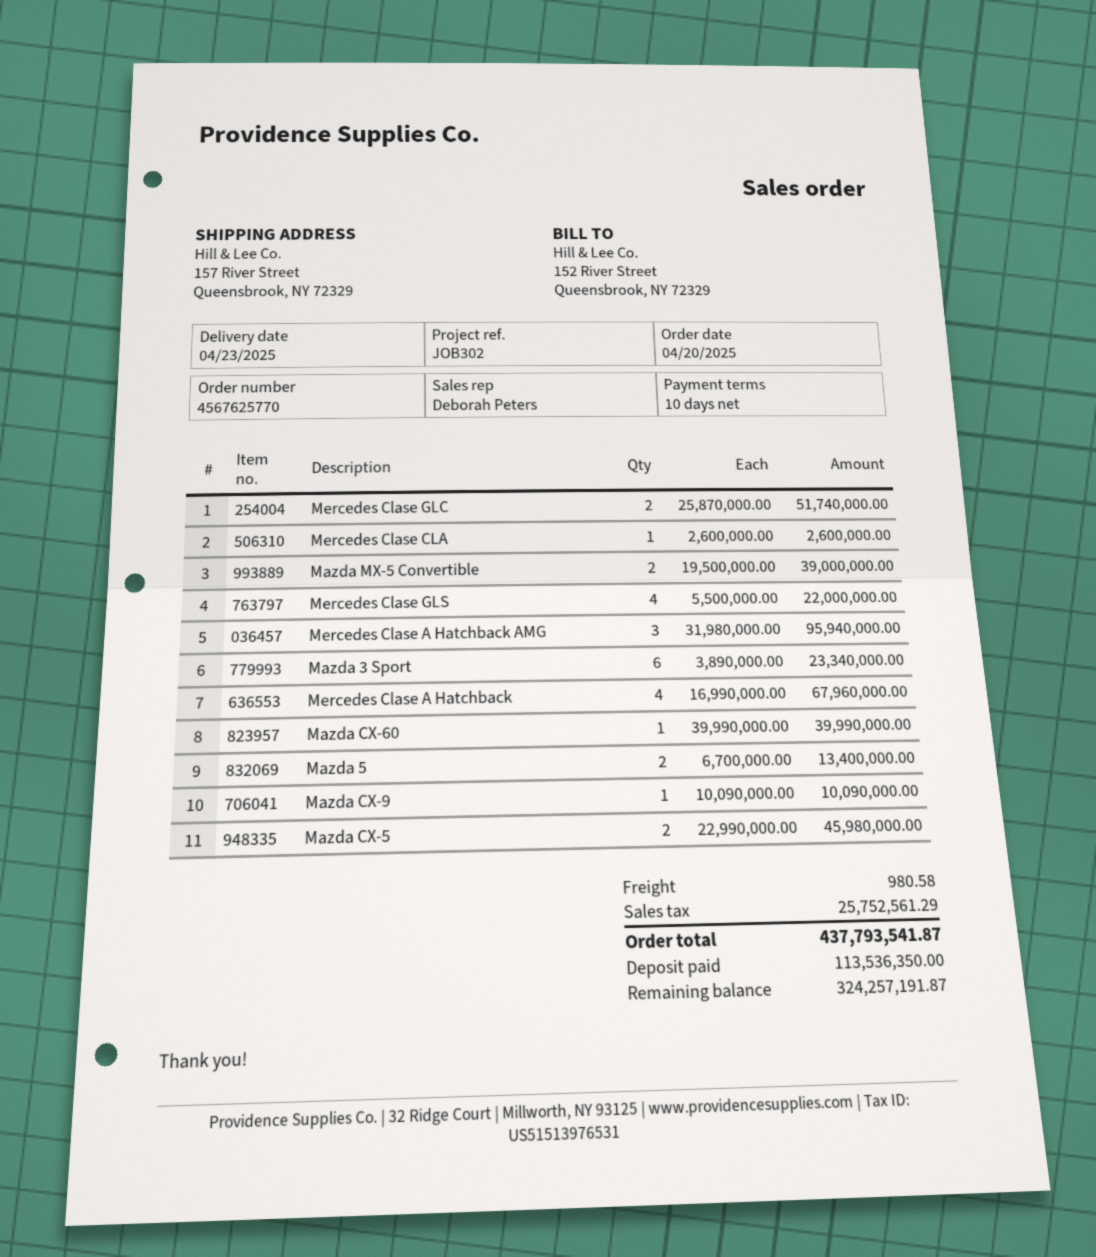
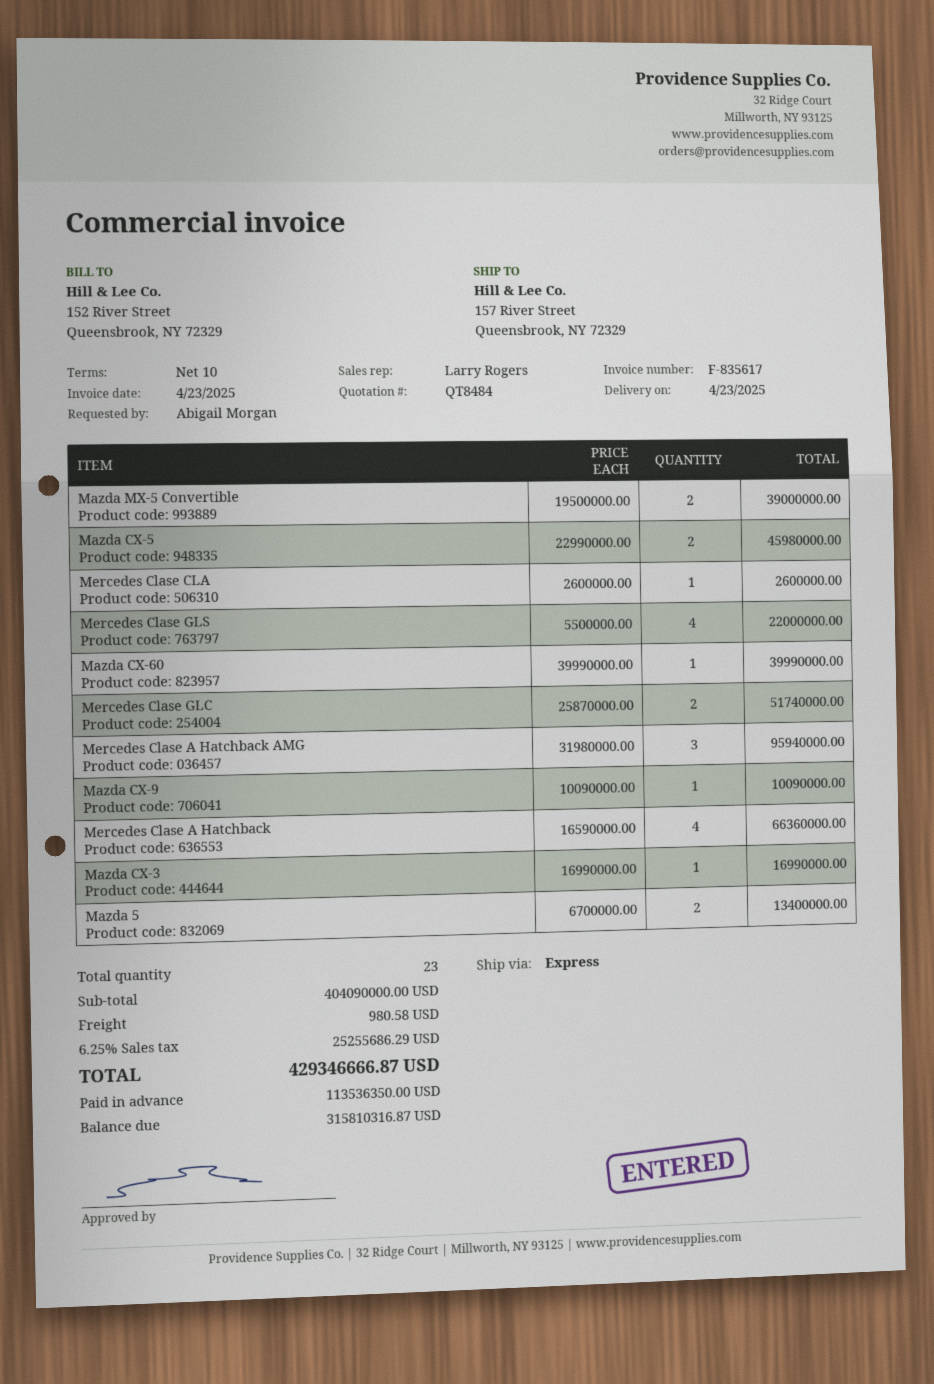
sales rep: Deborah Peters -> Larry Rogers
Mazda 3 Sport: 6 x 3890000.00 = 23340000.00 -> none
Mercedes Clase A Hatchback: 4 x 16990000.00 = 67960000.00 -> 4 x 16590000.00 = 66360000.00
Mazda CX-3: none -> 1 x 16990000.00 = 16990000.00
tax: 25752561.29 -> 25255686.29
total: 437793541.87 -> 429346666.87
balance: 324257191.87 -> 315810316.87

